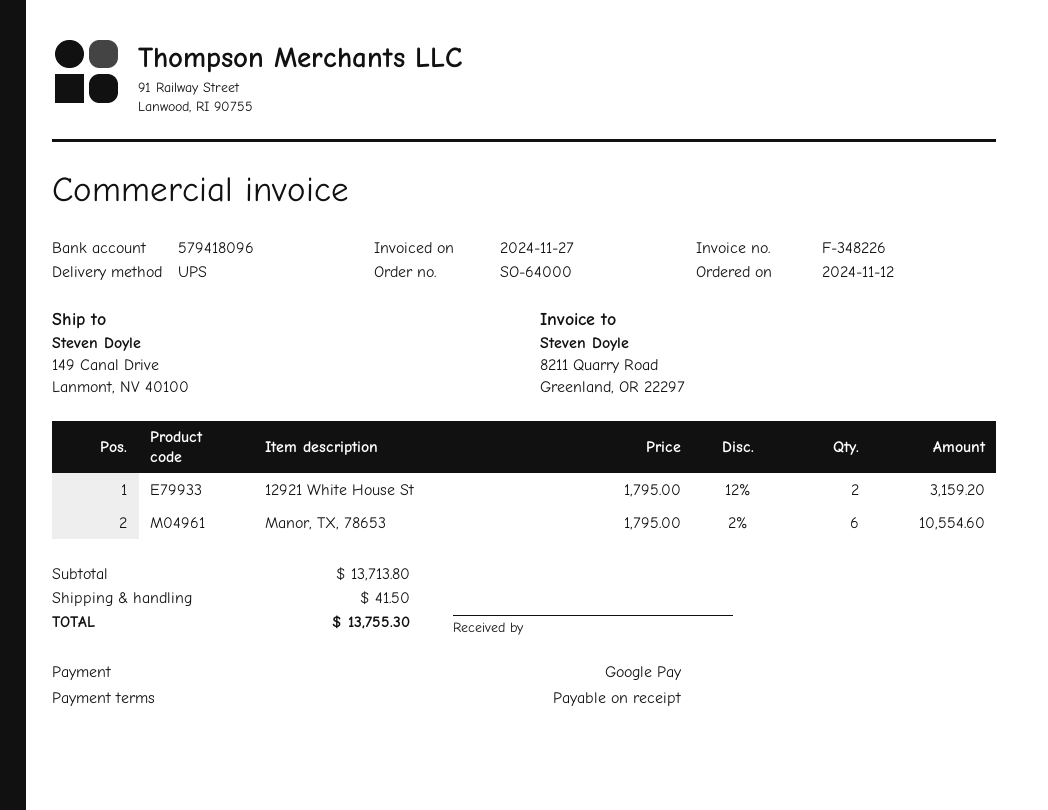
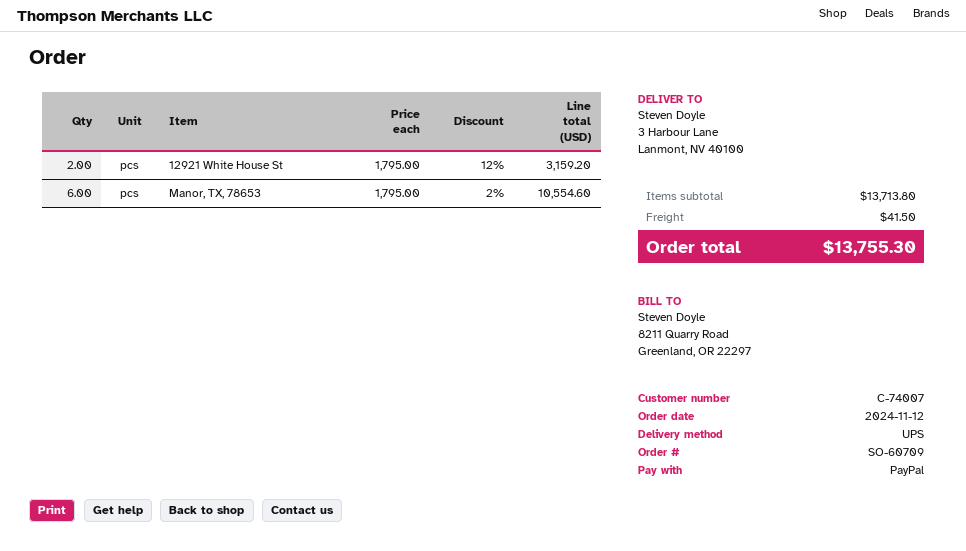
order number: SO-64000 -> SO-60709
payment method: Google Pay -> PayPal
ship to: 149 Canal Drive, Lanmont, NV 40100 -> 3 Harbour Lane, Lanmont, NV 40100

